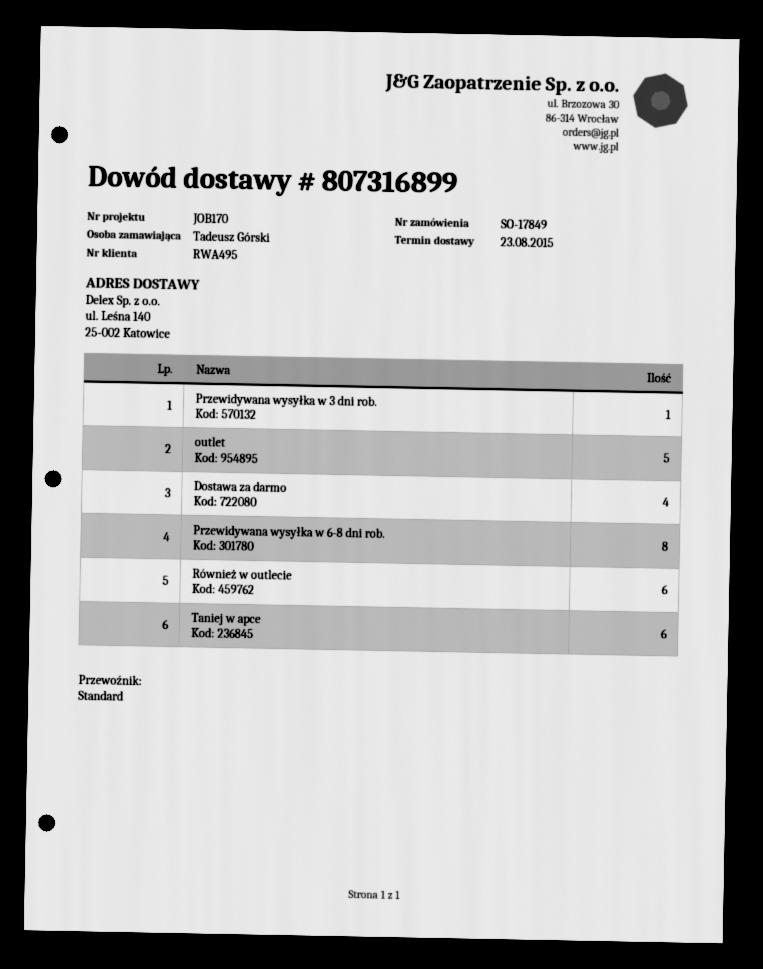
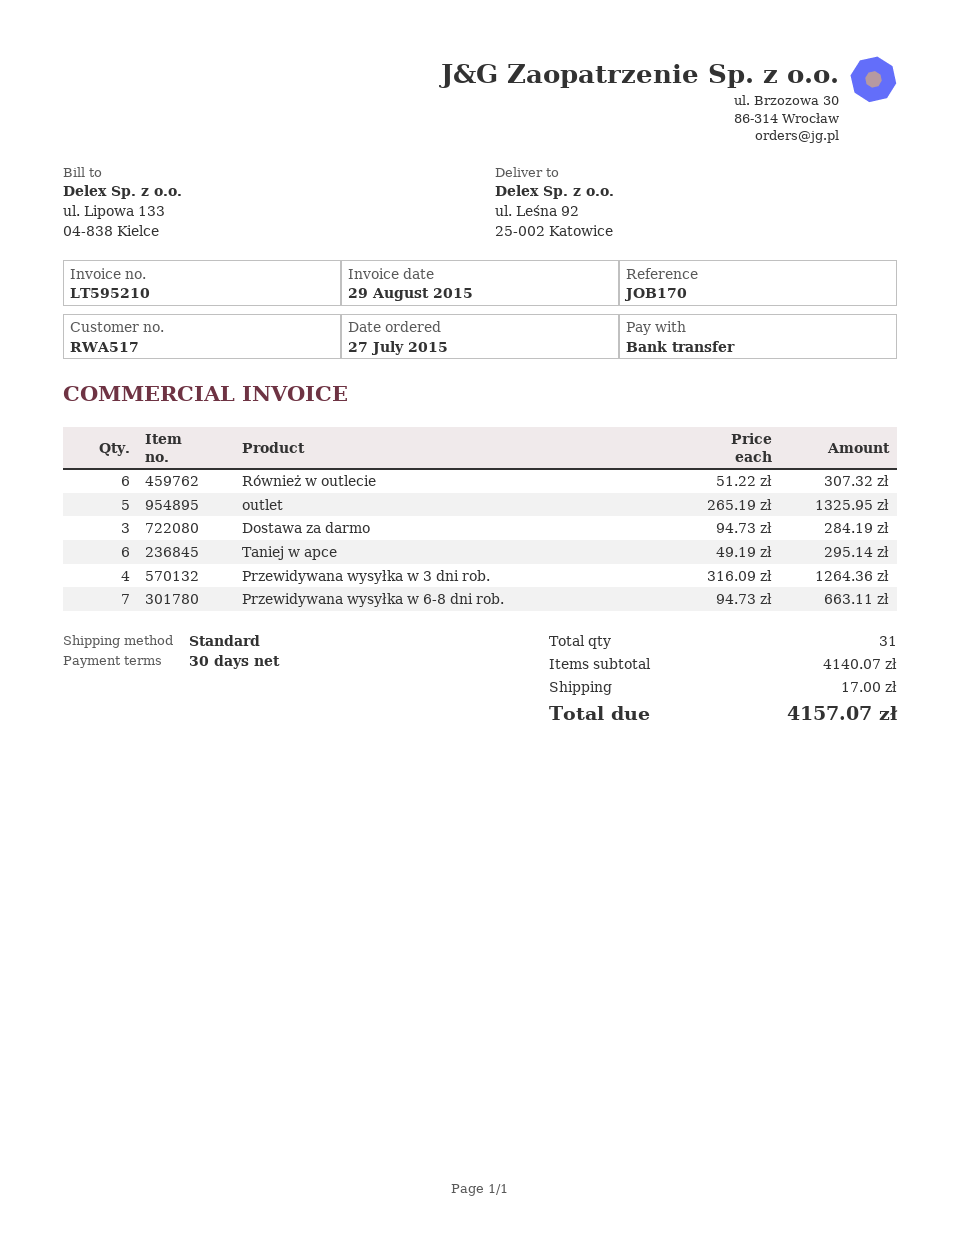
customer number: RWA495 -> RWA517
ship to: ul. Leśna 140, 25-002 Katowice -> ul. Leśna 92, 25-002 Katowice
Przewidywana wysyłka w 3 dni rob.: 1 -> 4
Dostawa za darmo: 4 -> 3
Przewidywana wysyłka w 6-8 dni rob.: 8 -> 7

